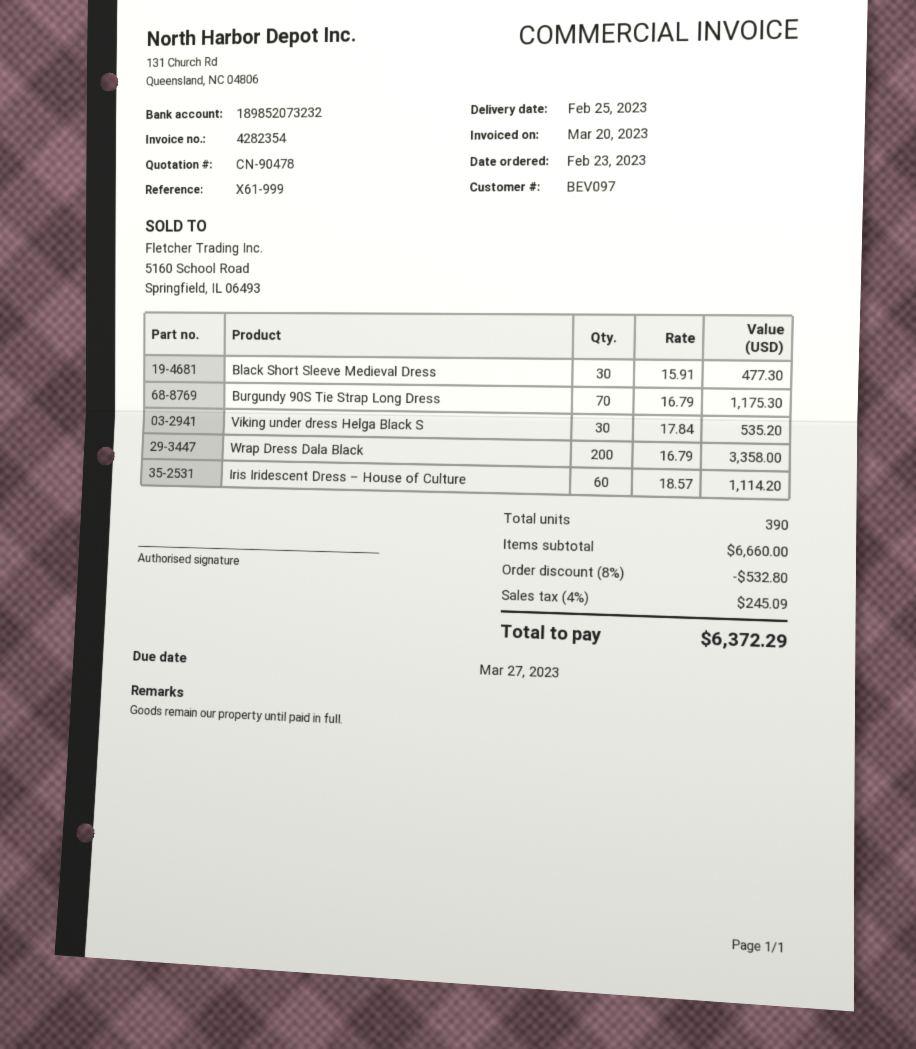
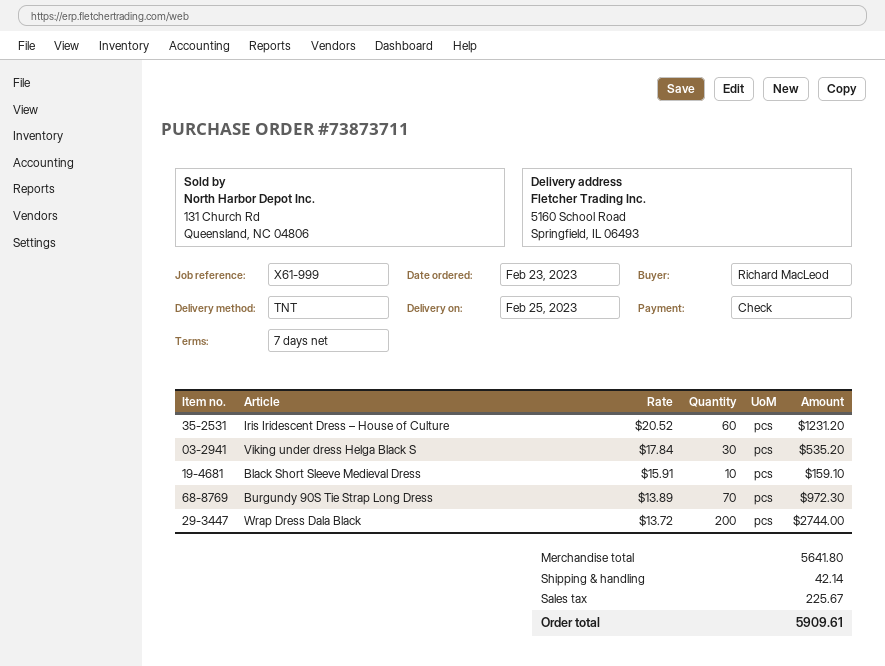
Black Short Sleeve Medieval Dress: 30 x 15.91 = 477.30 -> 10 x 15.91 = 159.10
Burgundy 90S Tie Strap Long Dress: 70 x 16.79 = 1175.30 -> 70 x 13.89 = 972.30
Wrap Dress Dala Black: 200 x 16.79 = 3358.00 -> 200 x 13.72 = 2744.00
Iris Iridescent Dress – House of Culture: 60 x 18.57 = 1114.20 -> 60 x 20.52 = 1231.20
subtotal: 6660.00 -> 5641.80
discount: 8% = 532.80 -> none
shipping: none -> 42.14
tax: 245.09 -> 225.67
total: 6372.29 -> 5909.61

